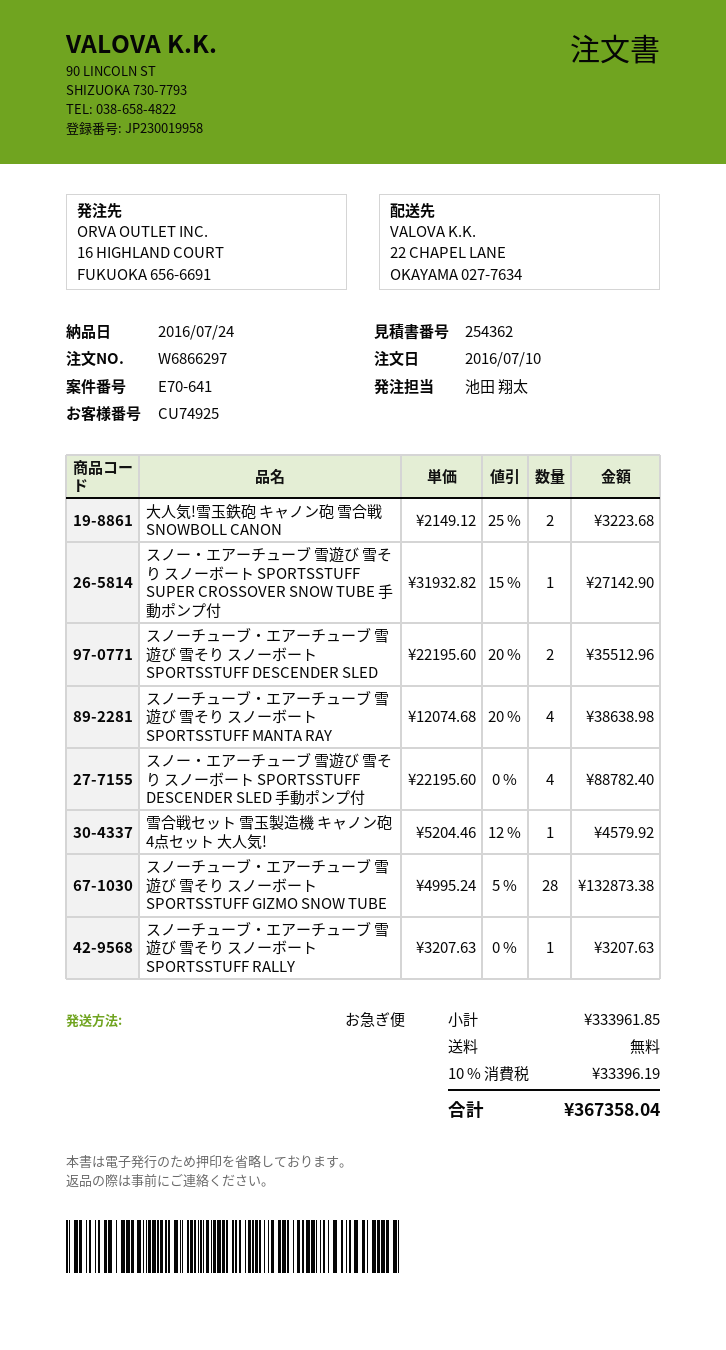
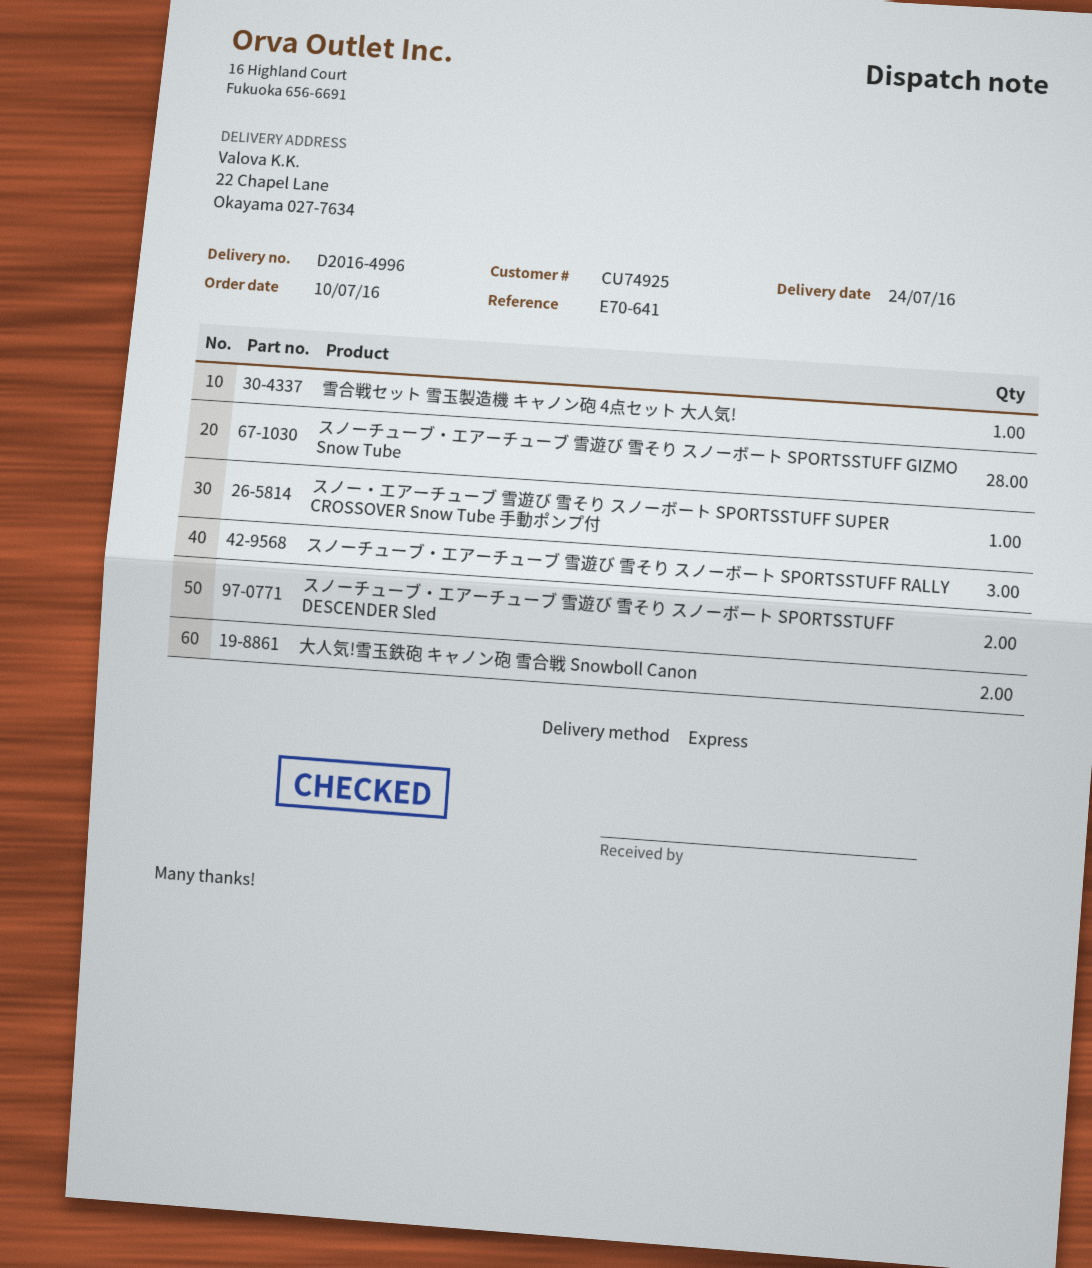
スノーチューブ・エアーチューブ 雪遊び 雪そり スノーボート SPORTSSTUFF MANTA RAY: 4 -> none
スノー・エアーチューブ 雪遊び 雪そり スノーボート SPORTSSTUFF DESCENDER SLED 手動ポンプ付: 4 -> none
スノーチューブ・エアーチューブ 雪遊び 雪そり スノーボート SPORTSSTUFF RALLY: 1 -> 3

